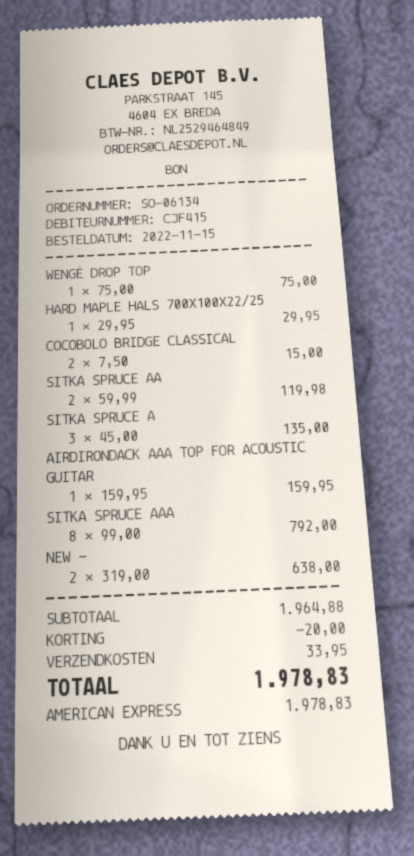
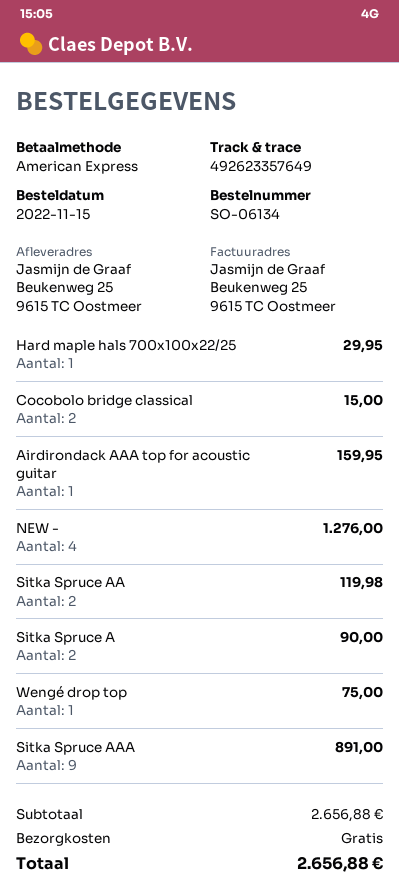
SITKA SPRUCE A: 3 for 135.00 -> 2 for 90.00
SITKA SPRUCE AAA: 8 for 792.00 -> 9 for 891.00
NEW -: 2 for 638.00 -> 4 for 1276.00
subtotal: 1964.88 -> 2656.88
discount: 20.00 -> none
shipping: 33.95 -> 0.00
total: 1978.83 -> 2656.88

